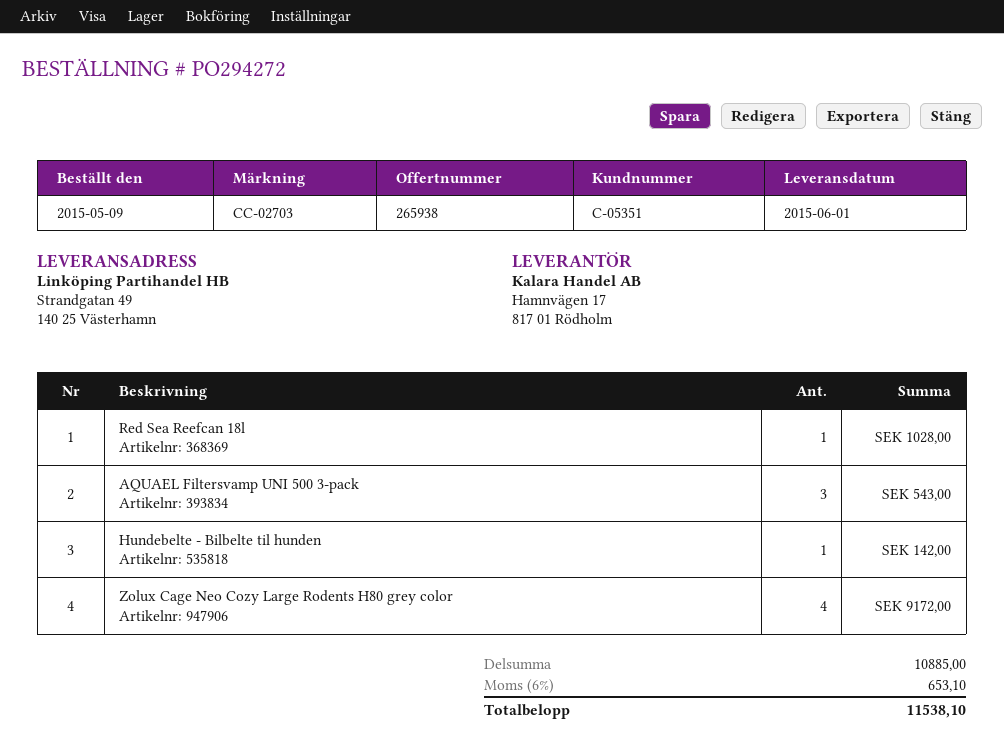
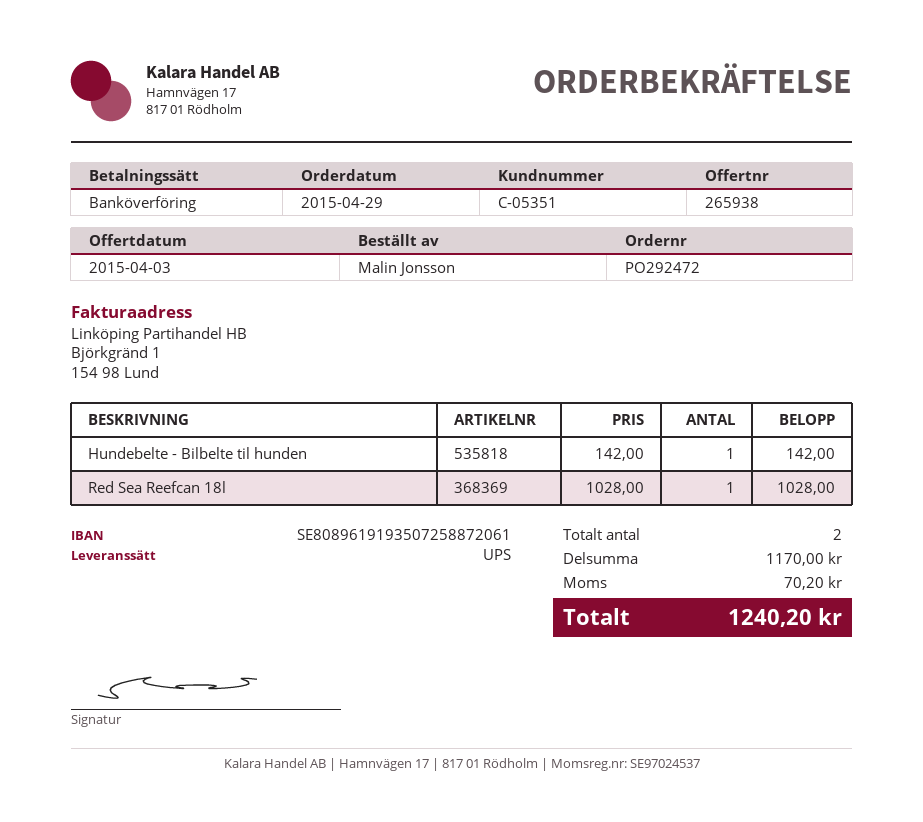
order number: PO294272 -> PO292472
order date: 2015-05-09 -> 2015-04-29
AQUAEL Filtersvamp UNI 500 3-pack: 3 for 543.00 -> none
Zolux Cage Neo Cozy Large Rodents H80 grey color: 4 for 9172.00 -> none
subtotal: 10885.00 -> 1170.00
tax: 653.10 -> 70.20
total: 11538.10 -> 1240.20

